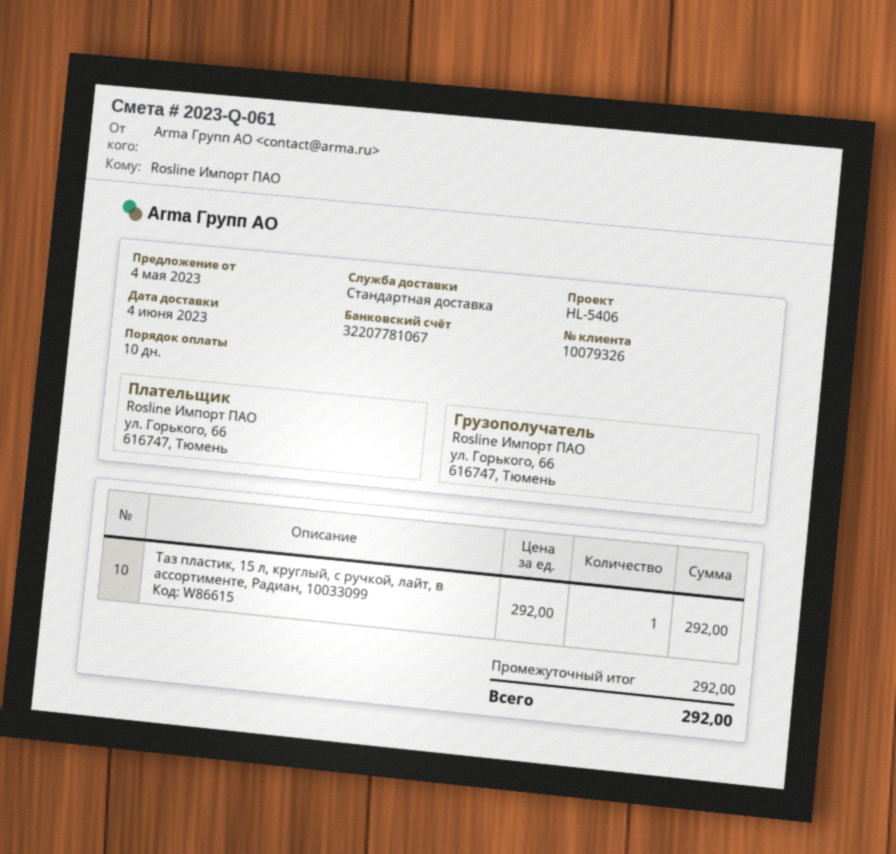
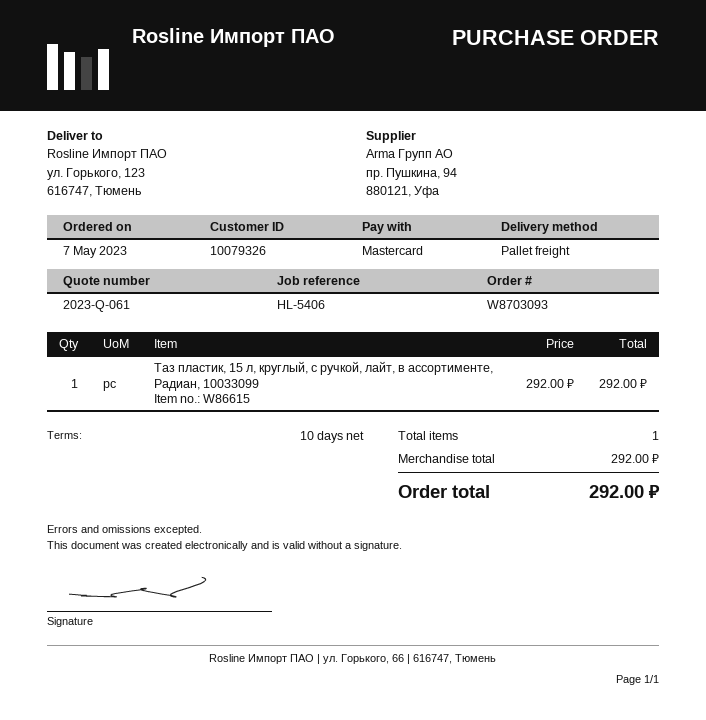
shipping method: standard -> pallet freight
ship to: ул. Горького, 66, 616747, Тюмень -> ул. Горького, 123, 616747, Тюмень

